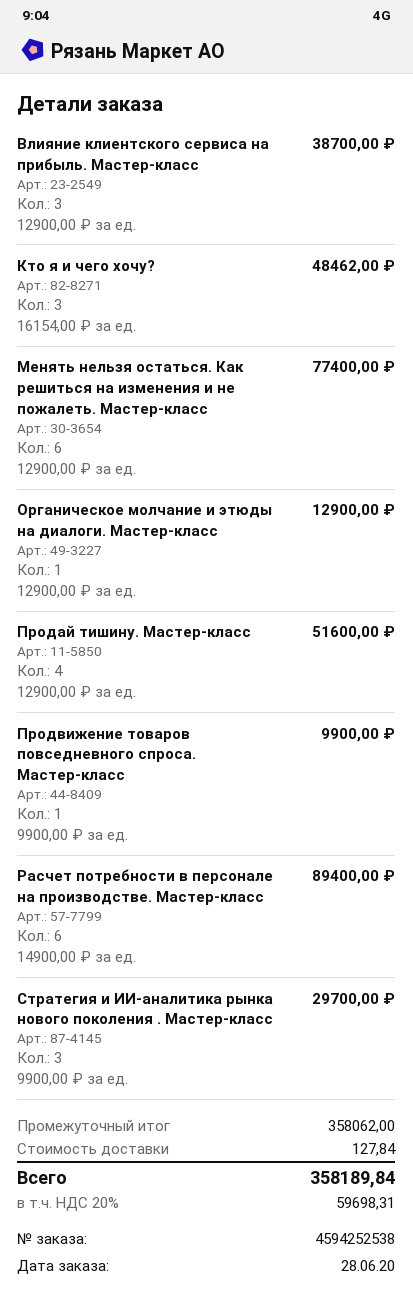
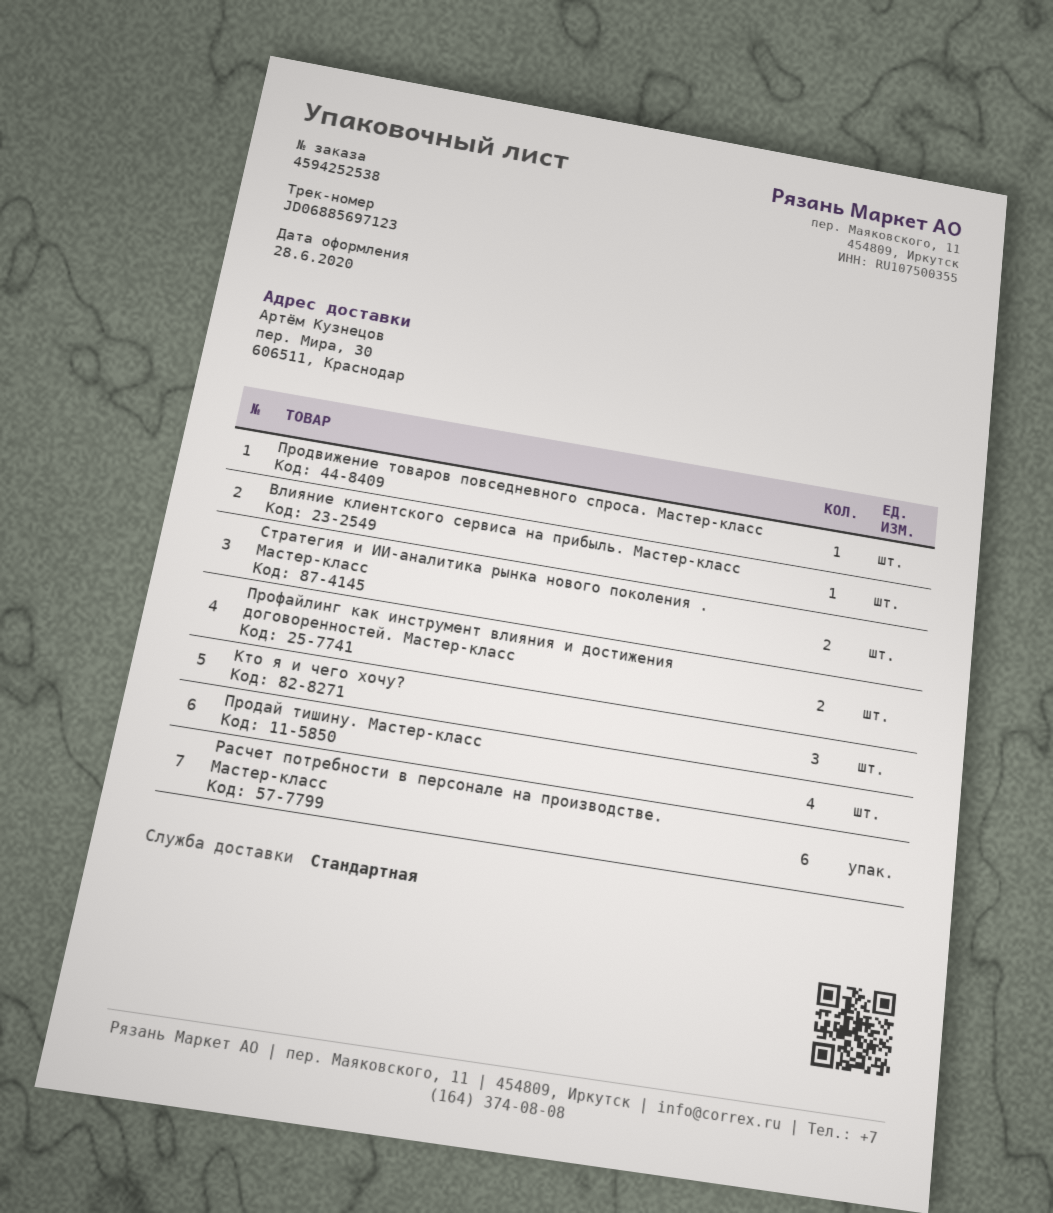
Влияние клиентского сервиса на прибыль. Мастер-класс: 3 -> 1
Менять нельзя остаться. Как решиться на изменения и не пожалеть. Мастер-класс: 6 -> none
Органическое молчание и этюды на диалоги. Мастер-класс: 1 -> none
Стратегия и ИИ-аналитика рынка нового поколения . Мастер-класс: 3 -> 2
Профайлинг как инструмент влияния и достижения договоренностей. Мастер-класс: none -> 2

